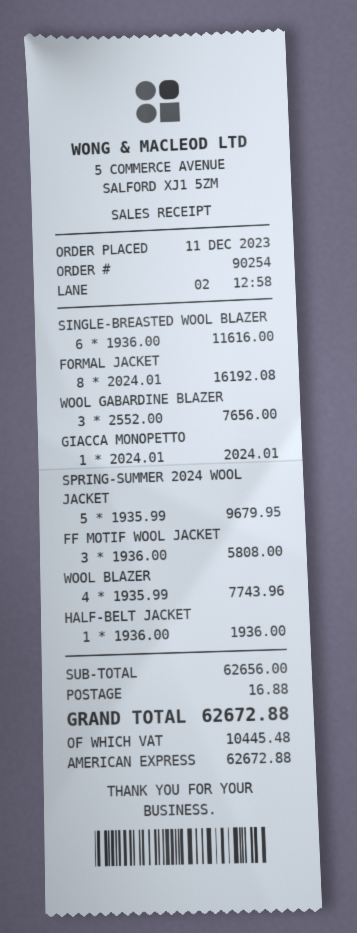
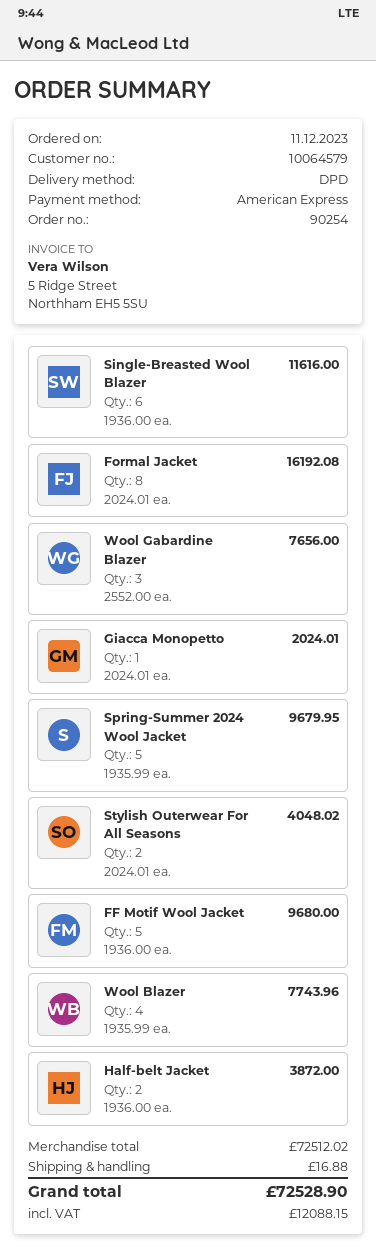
FF MOTIF WOOL JACKET: 3 x 1936.00 = 5808.00 -> 5 x 1936.00 = 9680.00
HALF-BELT JACKET: 1 x 1936.00 = 1936.00 -> 2 x 1936.00 = 3872.00
Stylish Outerwear For All Seasons: none -> 2 x 2024.01 = 4048.02
subtotal: 62656.00 -> 72512.02
tax: 10445.48 -> 12088.15
total: 62672.88 -> 72528.90

